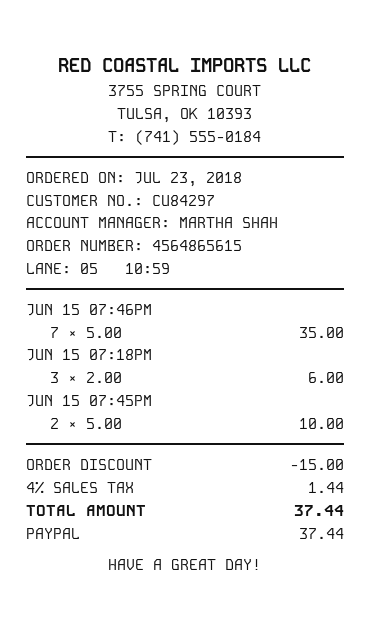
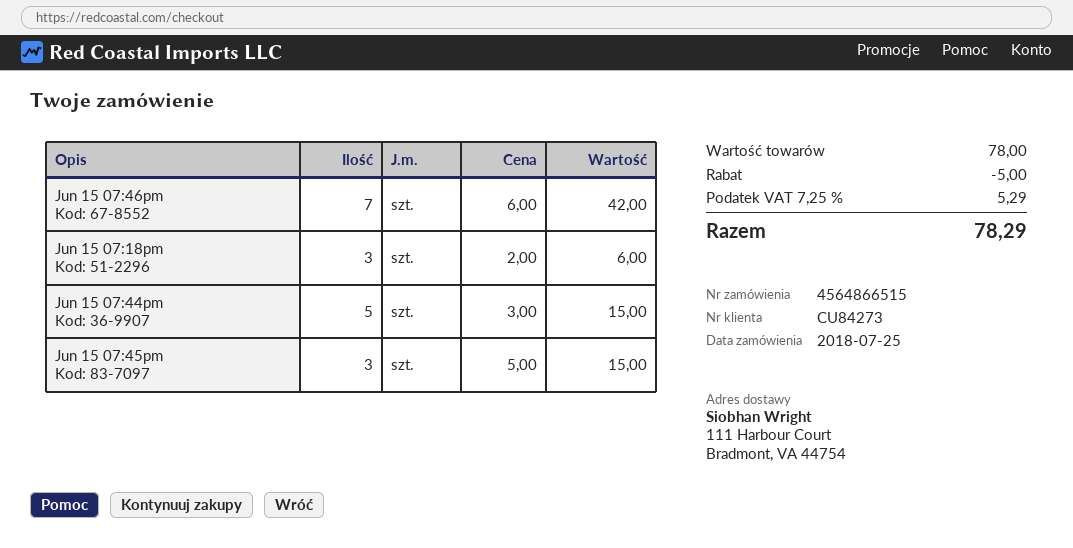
order number: 4564865615 -> 4564866515
order date: 2018-07-23 -> 2018-07-25
customer number: CU84297 -> CU84273
JUN 15 07:46PM: 7 x 5.00 = 35.00 -> 7 x 6.00 = 42.00
JUN 15 07:45PM: 2 x 5.00 = 10.00 -> 3 x 5.00 = 15.00
Jun 15 07:44pm: none -> 5 x 3.00 = 15.00
discount: 15.00 -> 5.00
tax: 4% = 1.44 -> 7.25% = 5.29
total: 37.44 -> 78.29

